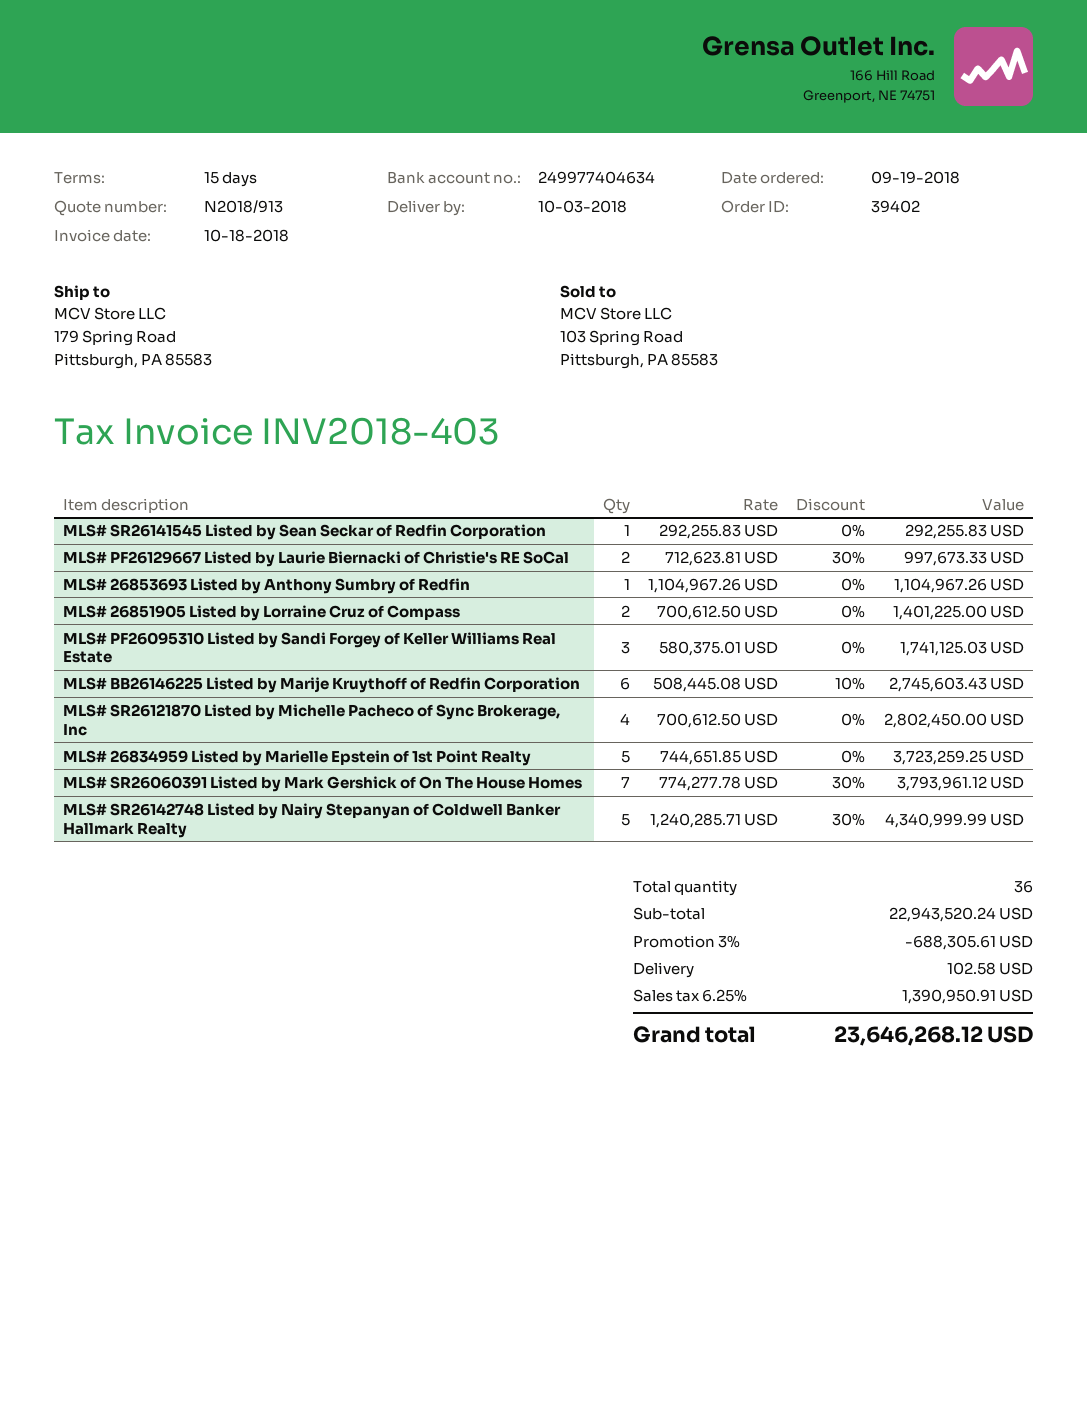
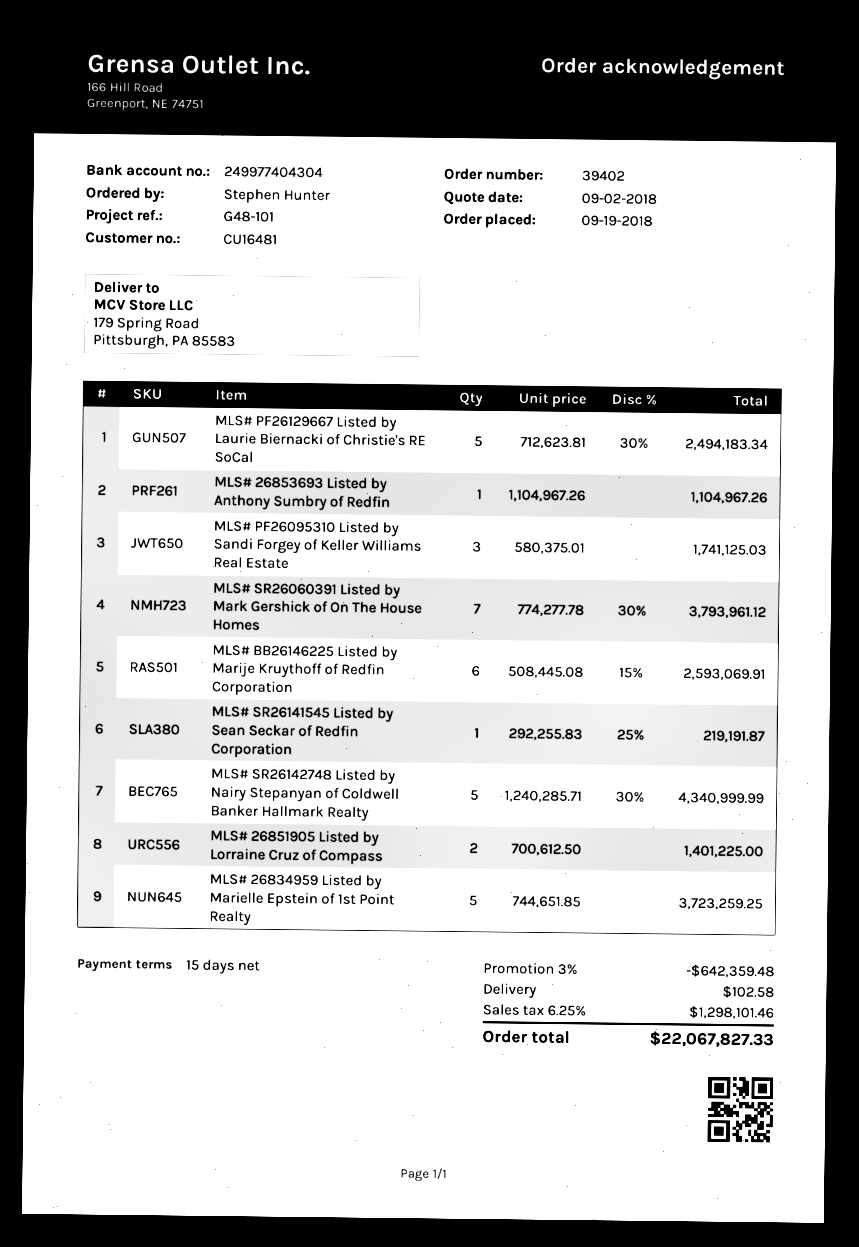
bank account: 249977404634 -> 249977404304
MLS# SR26141545 Listed by Sean Seckar of Redfin Corporation: 1 x 292255.83 = 292255.83 -> 1 x 292255.83 - 25% = 219191.87
MLS# PF26129667 Listed by Laurie Biernacki of Christie's RE SoCal: 2 x 712623.81 - 30% = 997673.33 -> 5 x 712623.81 - 30% = 2494183.34
MLS# BB26146225 Listed by Marije Kruythoff of Redfin Corporation: 6 x 508445.08 - 10% = 2745603.43 -> 6 x 508445.08 - 15% = 2593069.91
MLS# SR26121870 Listed by Michelle Pacheco of Sync Brokerage, Inc: 4 x 700612.50 = 2802450.00 -> none
discount: 3% = 688305.61 -> 3% = 642359.48
tax: 6.25% = 1390950.91 -> 6.25% = 1298101.46
total: 23646268.12 -> 22067827.33

